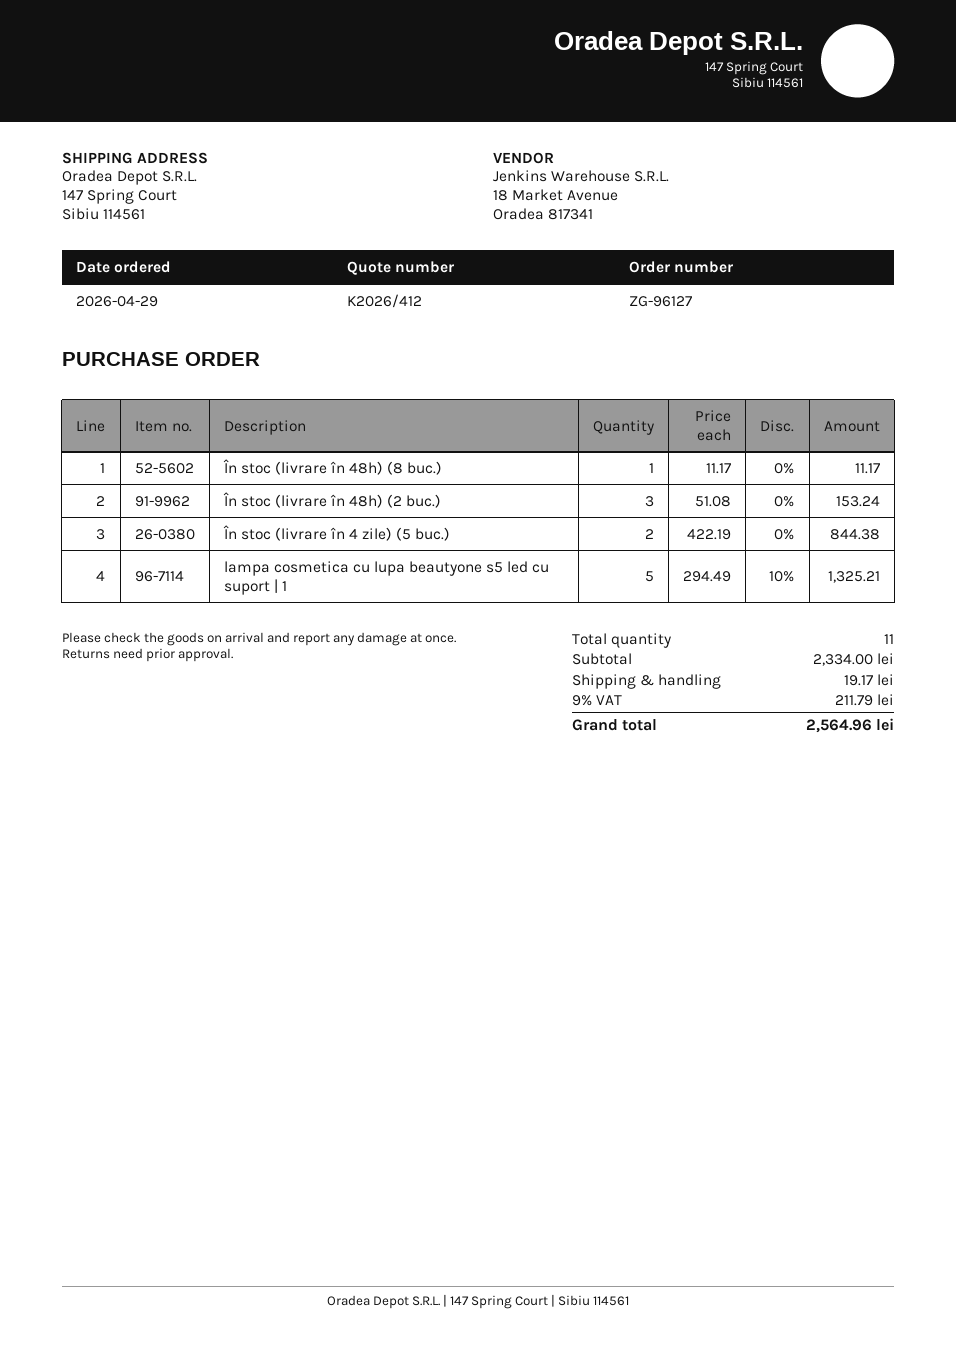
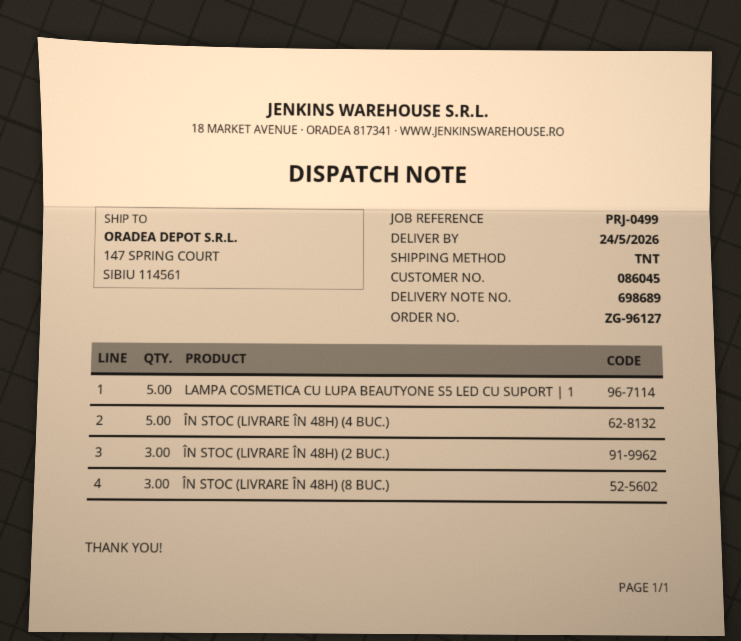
În stoc (livrare în 48h) (8 buc.): 1 -> 3
În stoc (livrare în 4 zile) (5 buc.): 2 -> none
ÎN STOC (LIVRARE ÎN 48H) (4 BUC.): none -> 5

